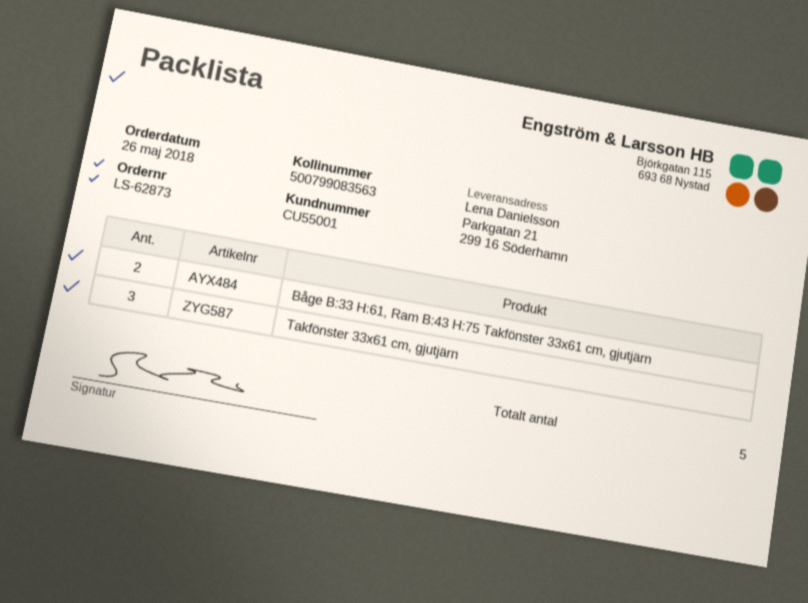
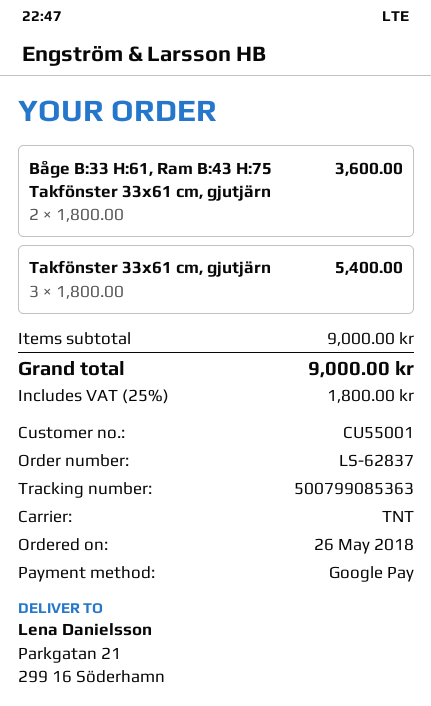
order number: LS-62873 -> LS-62837
tracking number: 500799083563 -> 500799085363

